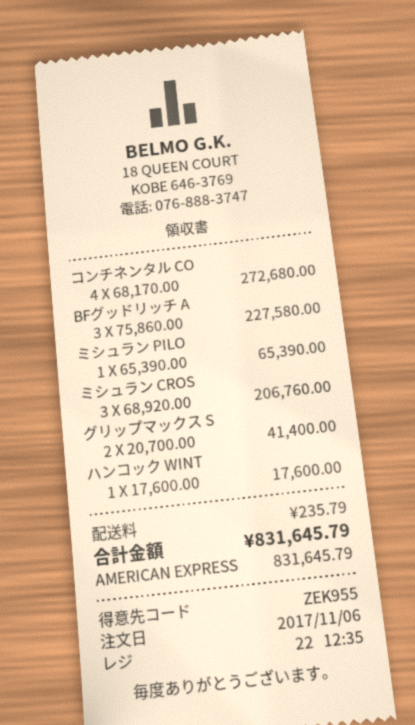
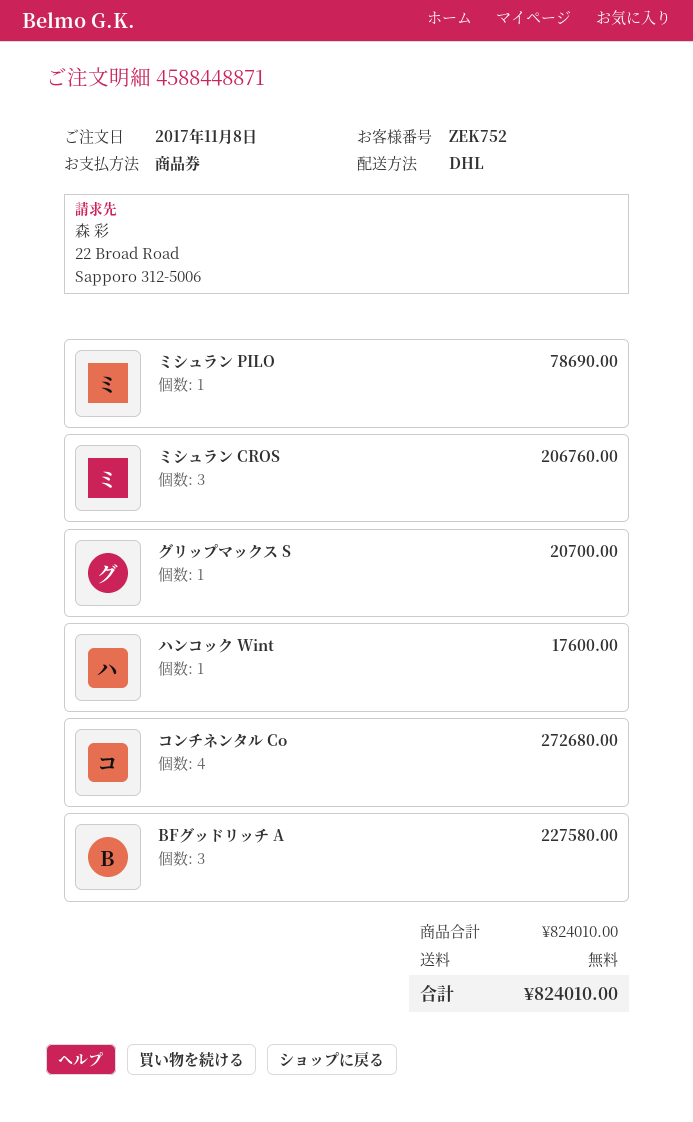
order date: 2017-11-06 -> 2017-11-08
customer number: ZEK955 -> ZEK752
payment method: American Express -> gift card
ミシュラン PILO: 1 for 65390.00 -> 1 for 78690.00
グリップマックス S: 2 for 41400.00 -> 1 for 20700.00
shipping: 235.79 -> 0.00
total: 831645.79 -> 824010.00

